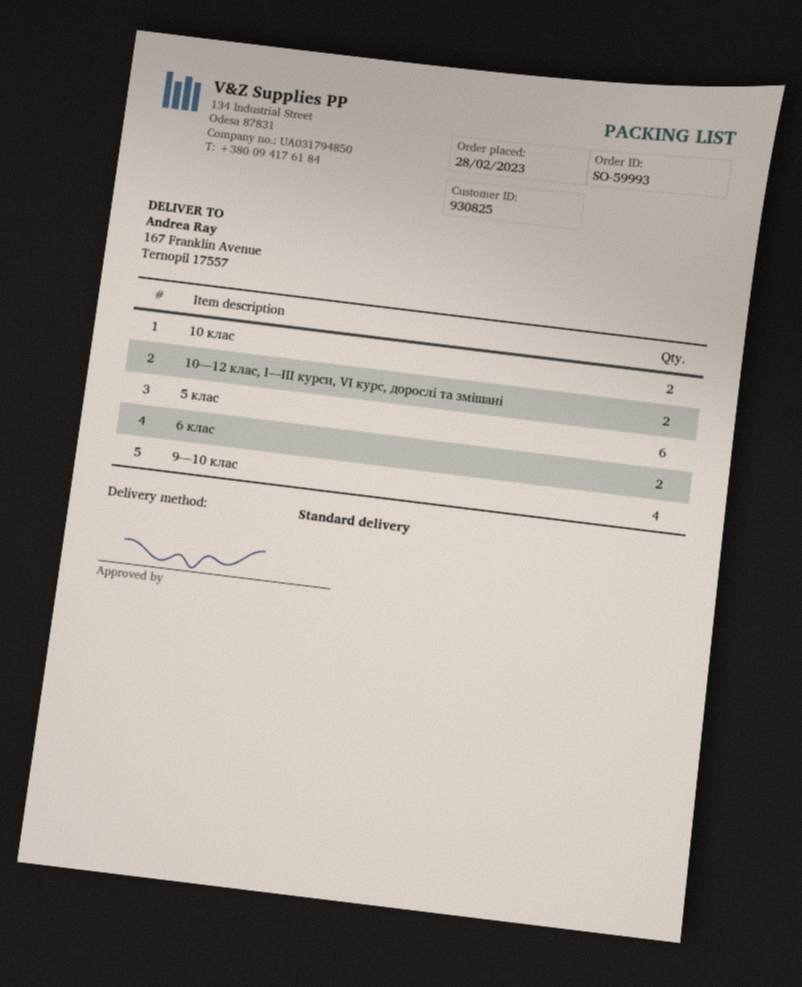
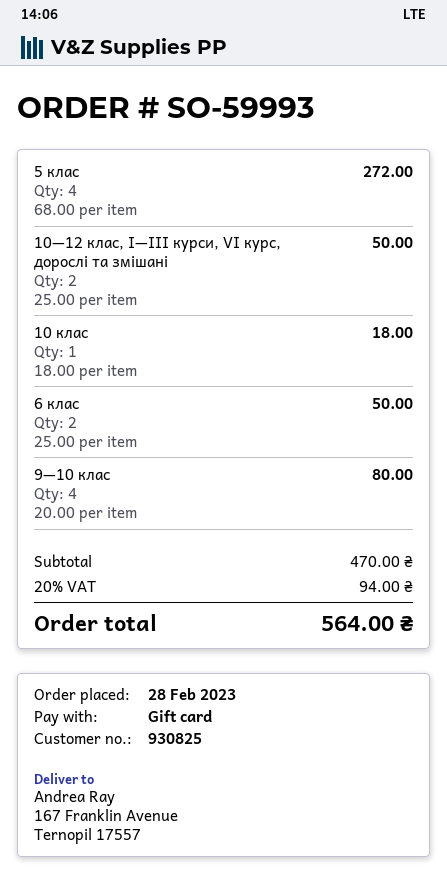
10 клас: 2 -> 1
5 клас: 6 -> 4

